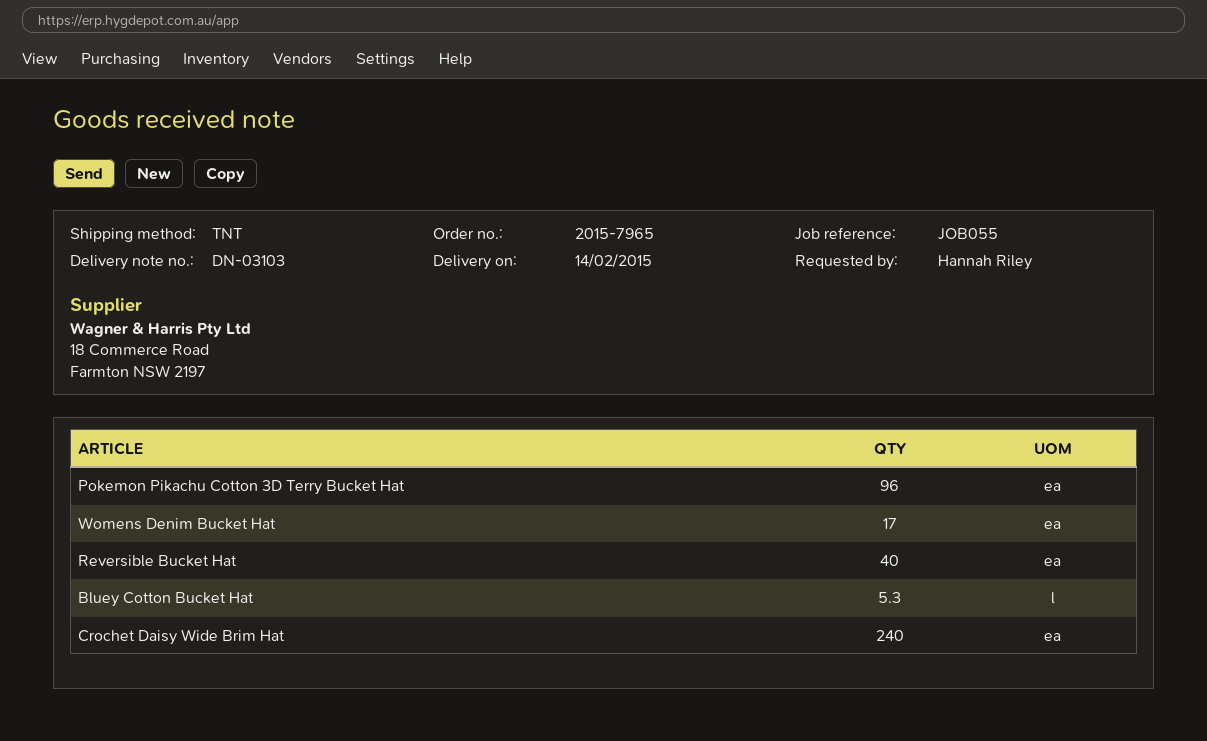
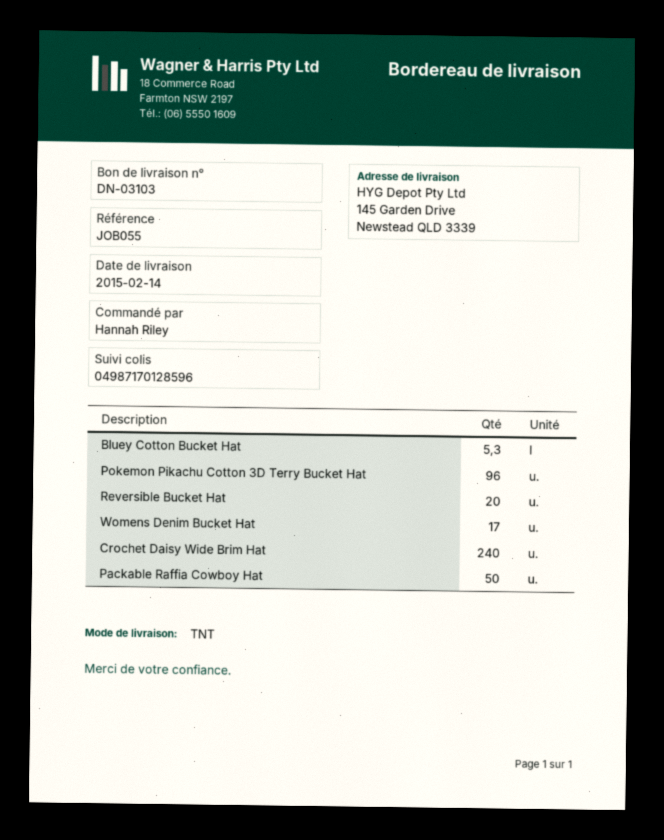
Reversible Bucket Hat: 40 -> 20
Packable Raffia Cowboy Hat: none -> 50

